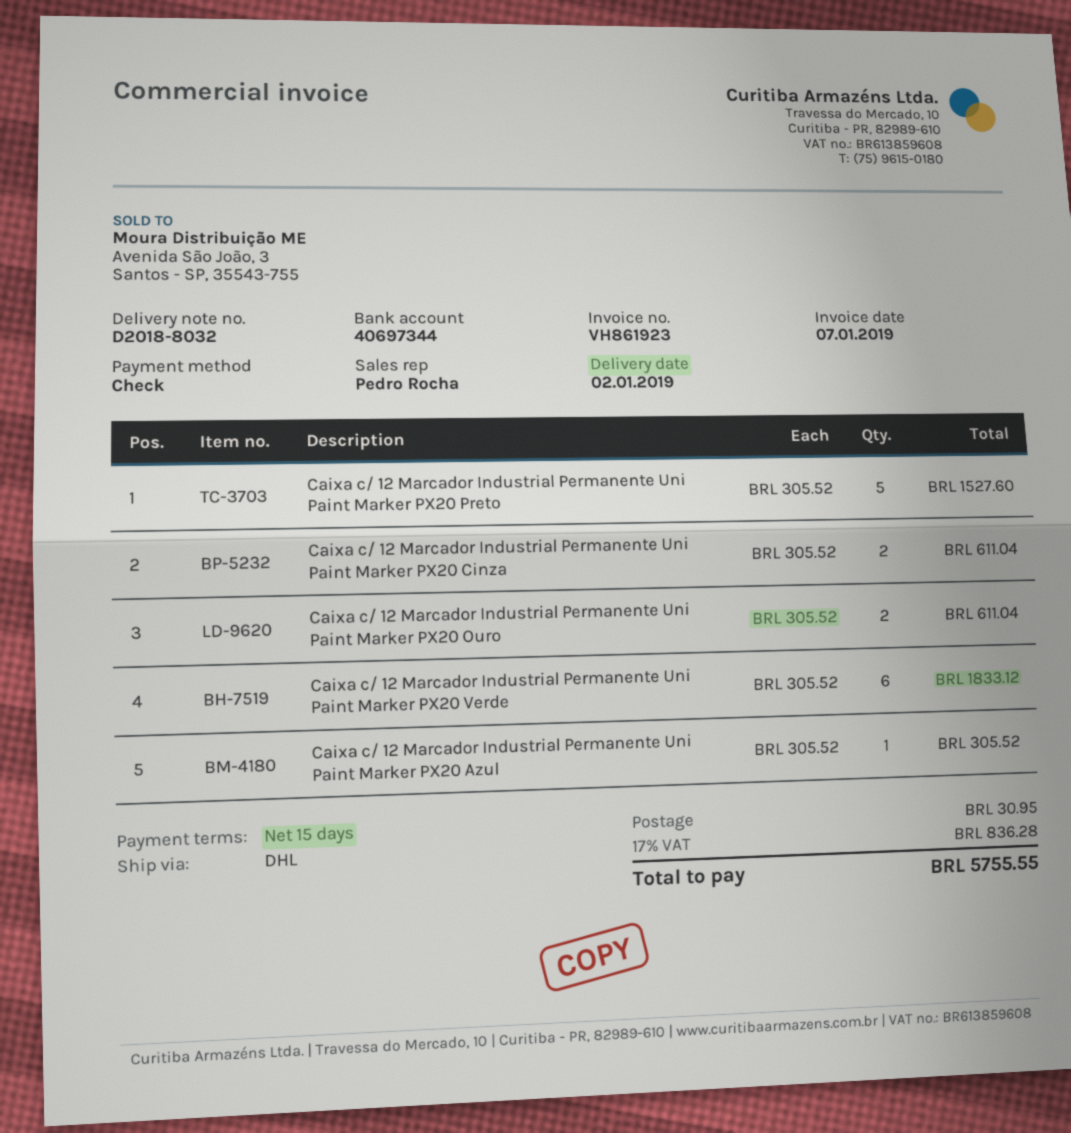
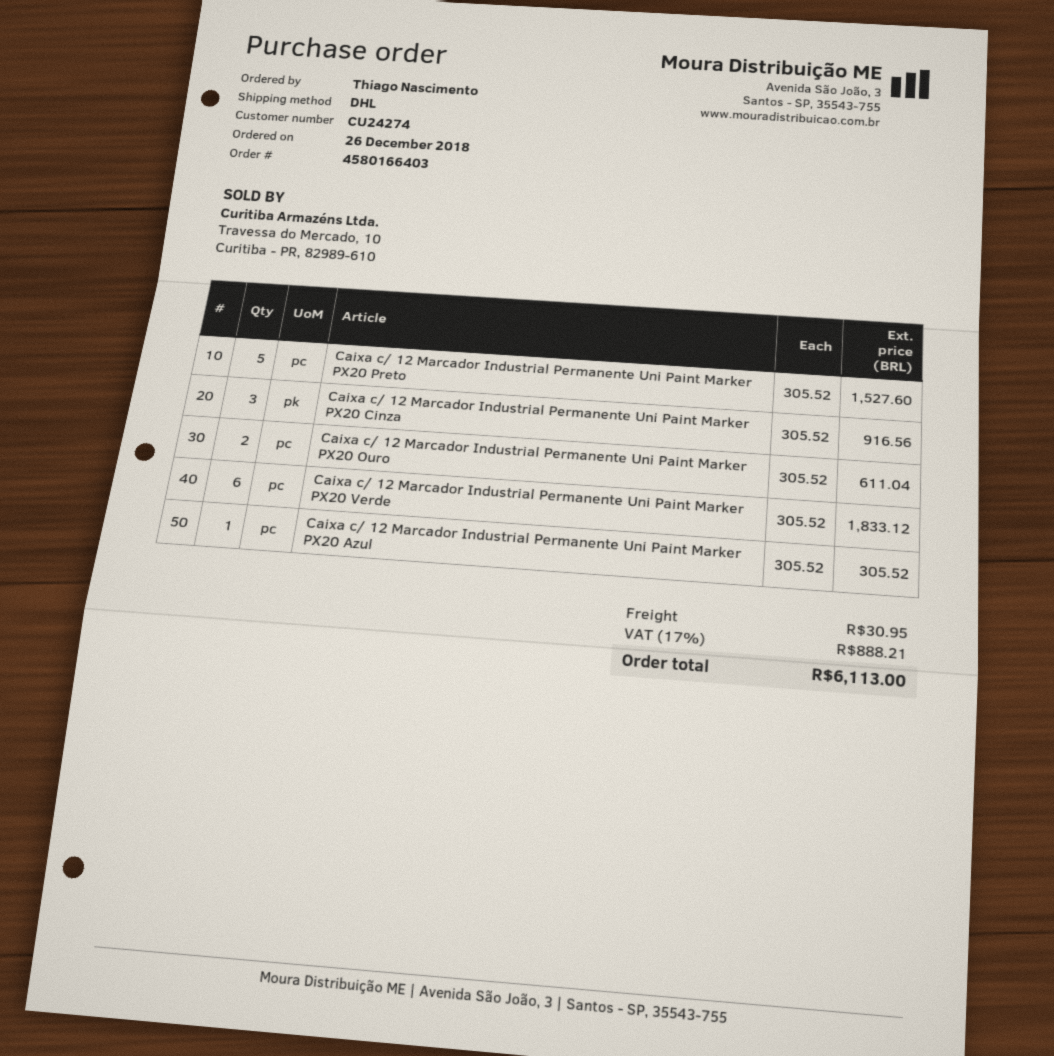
Caixa c/ 12 Marcador Industrial Permanente Uni Paint Marker PX20 Cinza: 2 x 305.52 = 611.04 -> 3 x 305.52 = 916.56
tax: 17% = 836.28 -> 17% = 888.21
total: 5755.55 -> 6113.00

